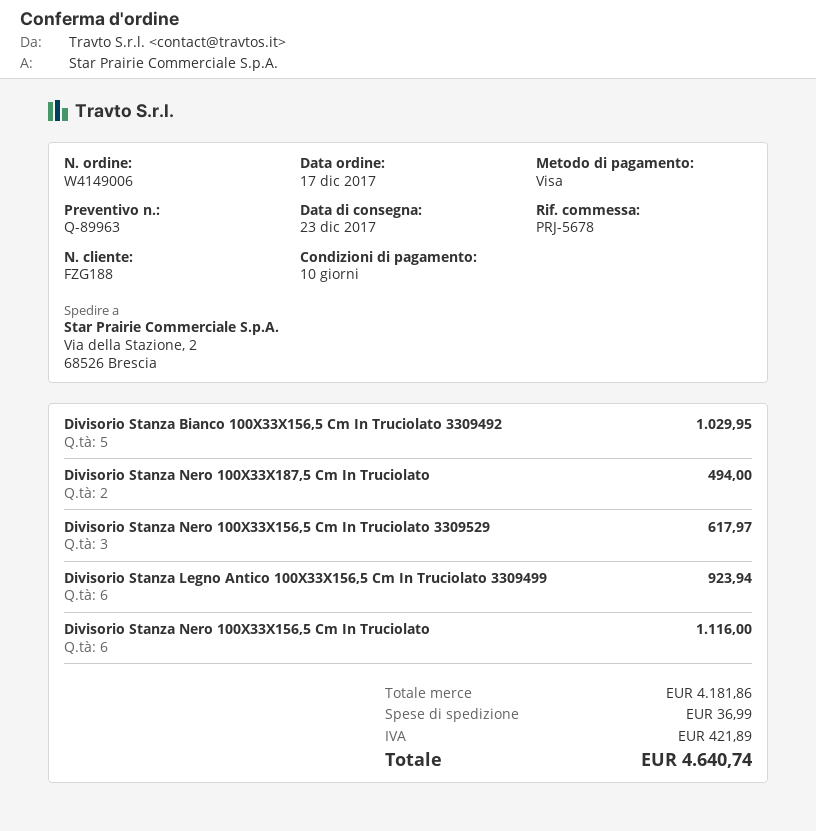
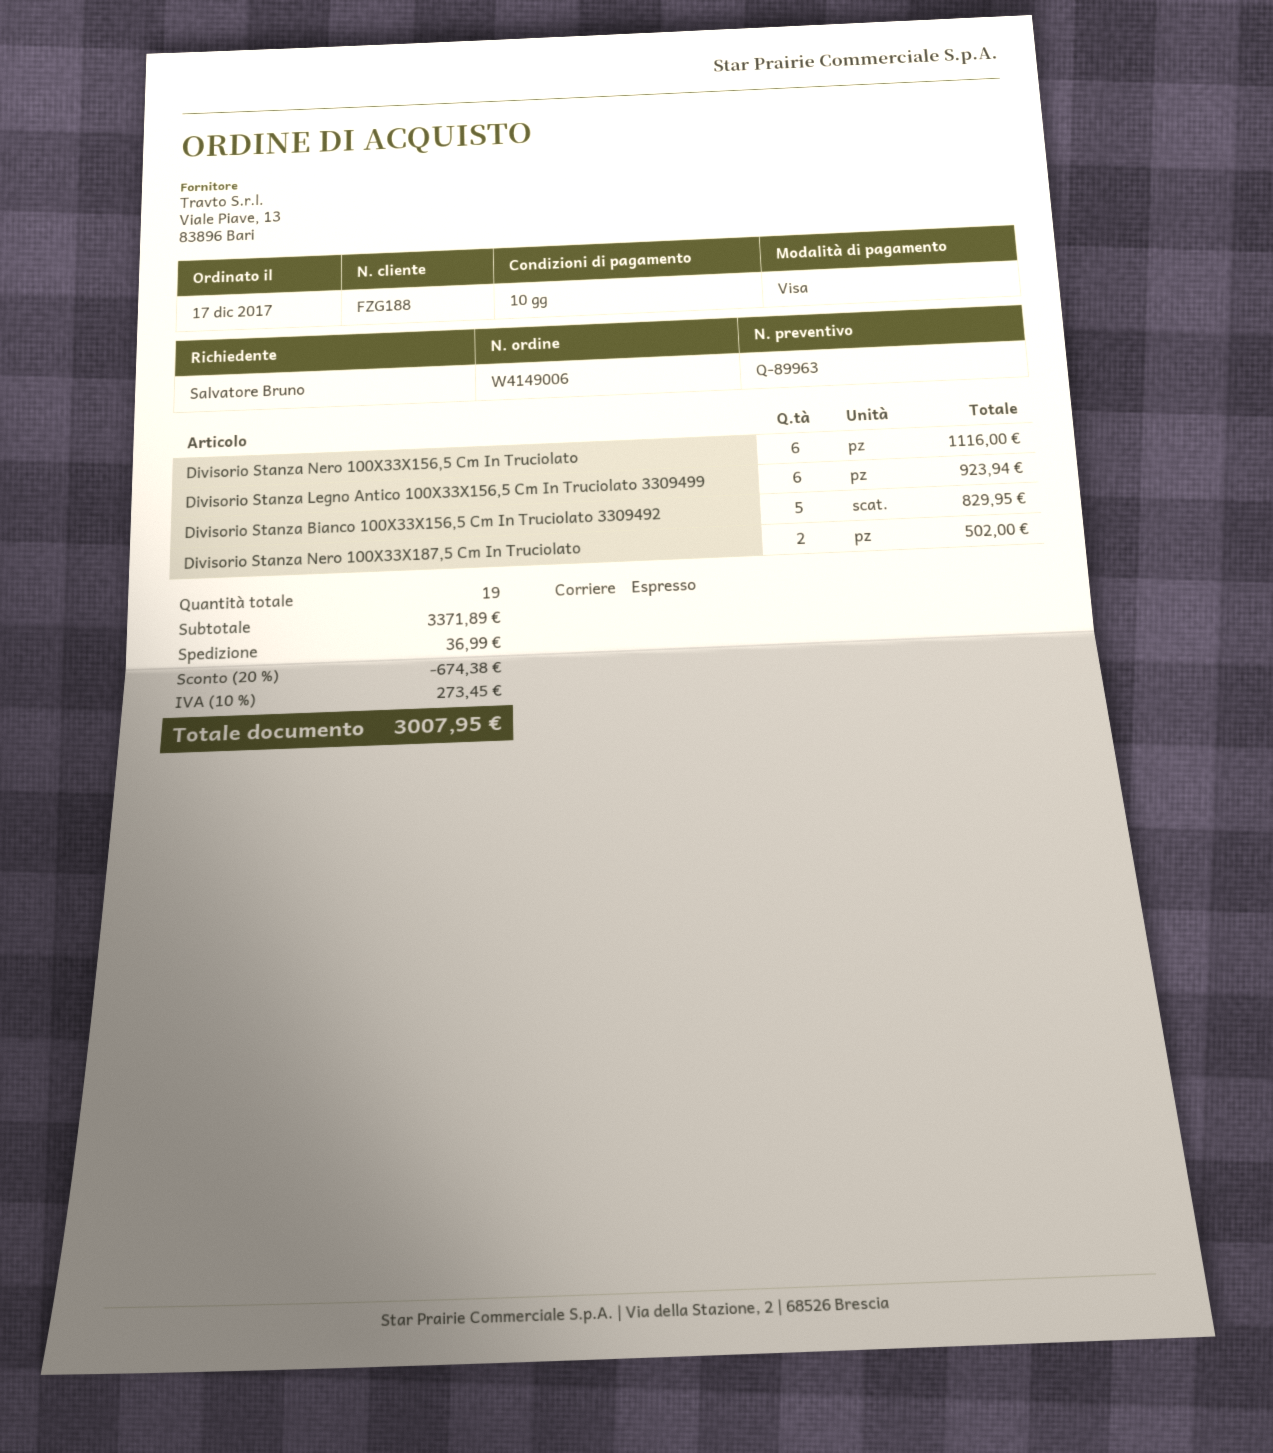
Divisorio Stanza Bianco 100X33X156,5 Cm In Truciolato 3309492: 5 for 1029.95 -> 5 for 829.95
Divisorio Stanza Nero 100X33X187,5 Cm In Truciolato: 2 for 494.00 -> 2 for 502.00
Divisorio Stanza Nero 100X33X156,5 Cm In Truciolato 3309529: 3 for 617.97 -> none
subtotal: 4181.86 -> 3371.89
discount: none -> 20% = 674.38
tax: 421.89 -> 273.45
total: 4640.74 -> 3007.95

